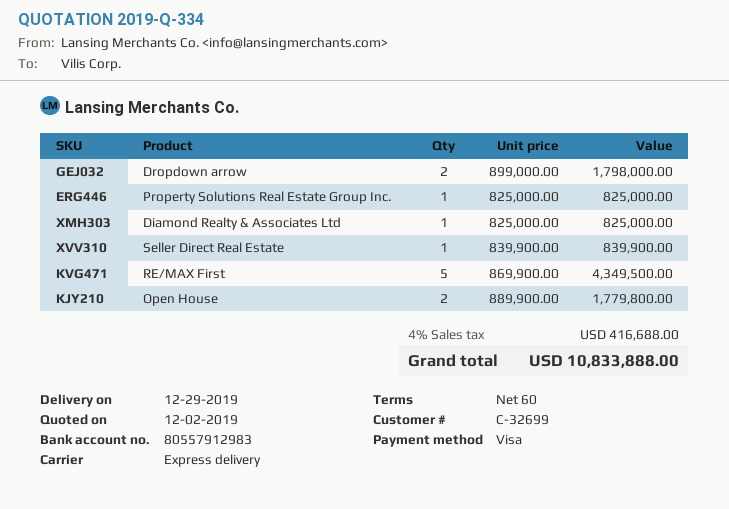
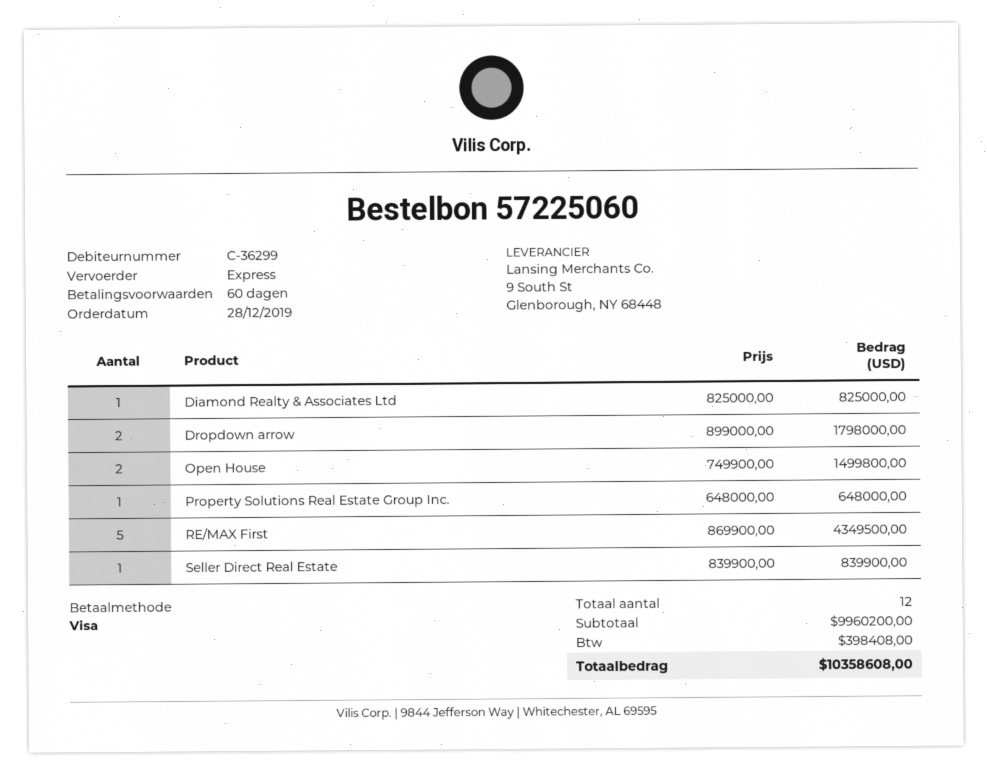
customer number: C-32699 -> C-36299
Property Solutions Real Estate Group Inc.: 1 x 825000.00 = 825000.00 -> 1 x 648000.00 = 648000.00
Open House: 2 x 889900.00 = 1779800.00 -> 2 x 749900.00 = 1499800.00
tax: 416688.00 -> 398408.00
total: 10833888.00 -> 10358608.00

